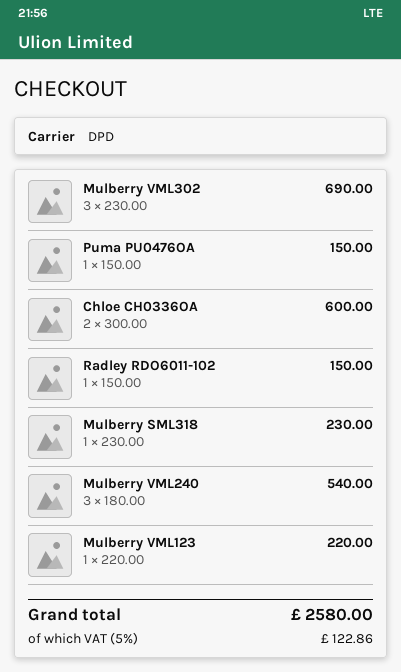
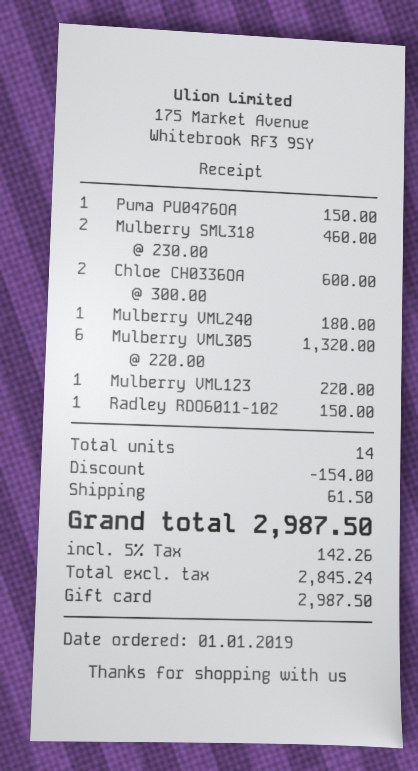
Mulberry VML302: 3 x 230.00 = 690.00 -> none
Mulberry SML318: 1 x 230.00 = 230.00 -> 2 x 230.00 = 460.00
Mulberry VML240: 3 x 180.00 = 540.00 -> 1 x 180.00 = 180.00
Mulberry VML305: none -> 6 x 220.00 = 1320.00
discount: none -> 154.00
shipping: none -> 61.50
tax: 5% = 122.86 -> 5% = 142.26
total: 2580.00 -> 2987.50

